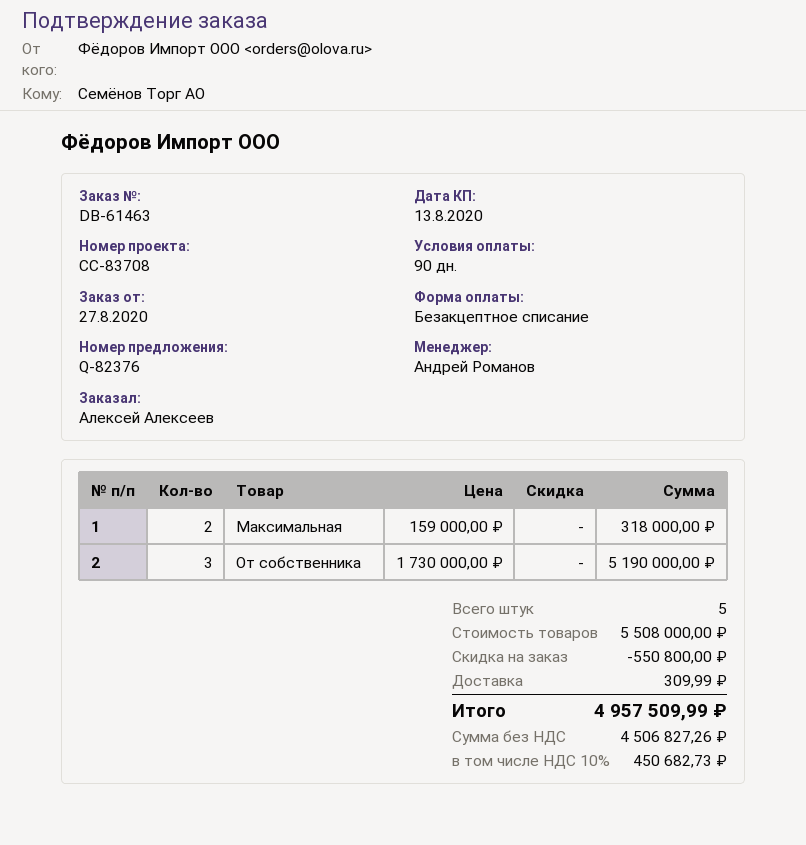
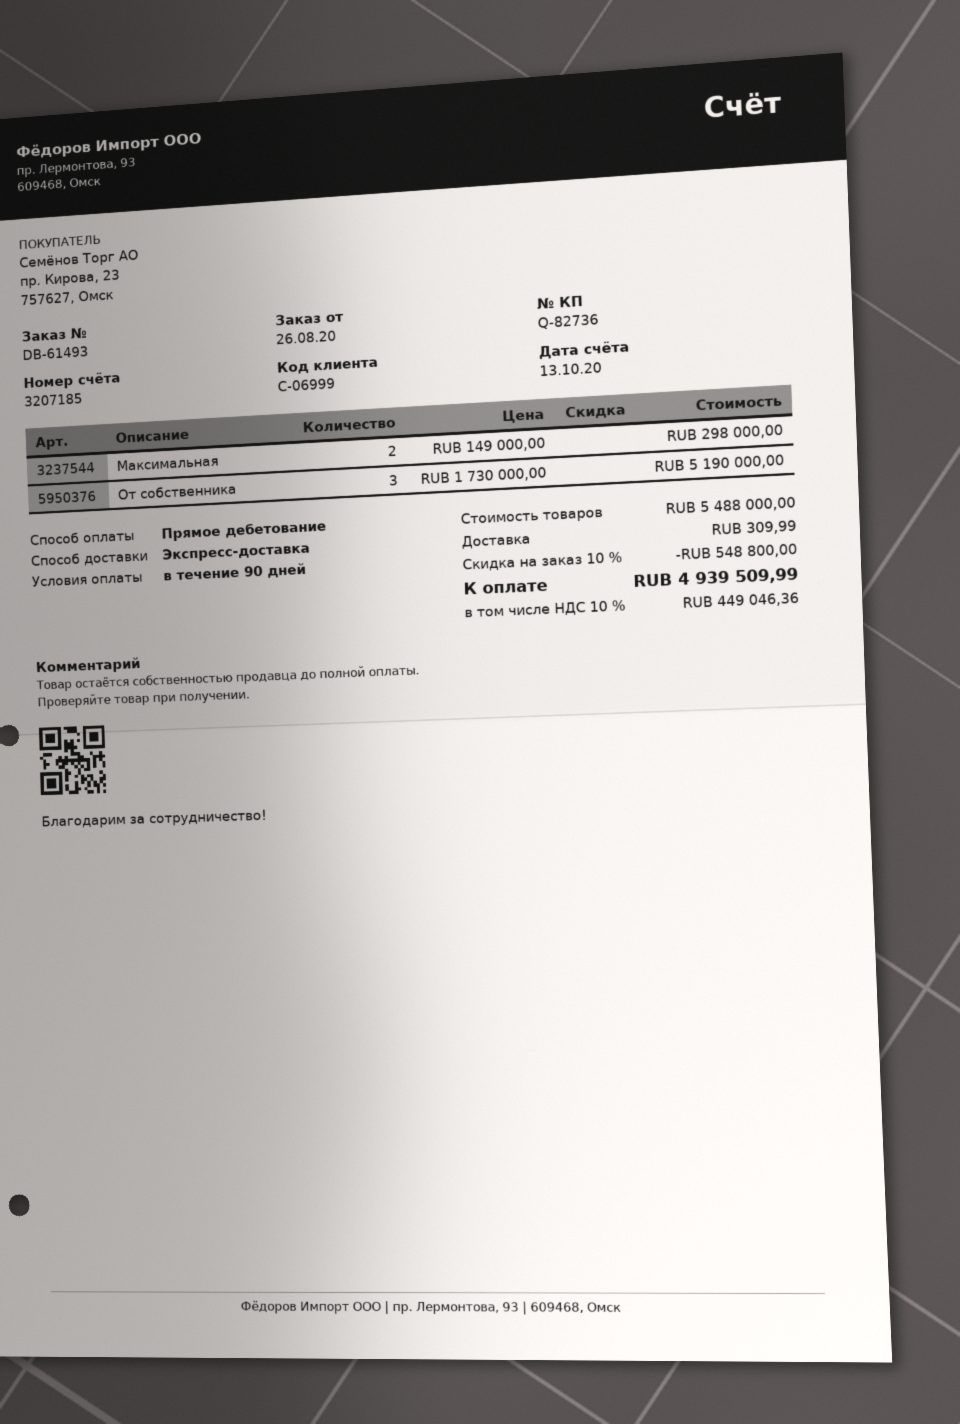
quote number: Q-82376 -> Q-82736
order number: DB-61463 -> DB-61493
order date: 2020-08-27 -> 2020-08-26
Максимальная: 2 x 159000.00 = 318000.00 -> 2 x 149000.00 = 298000.00
subtotal: 5508000.00 -> 5488000.00
discount: 550800.00 -> 548800.00
tax: 10% = 450682.73 -> 10% = 449046.36
total: 4957509.99 -> 4939509.99

